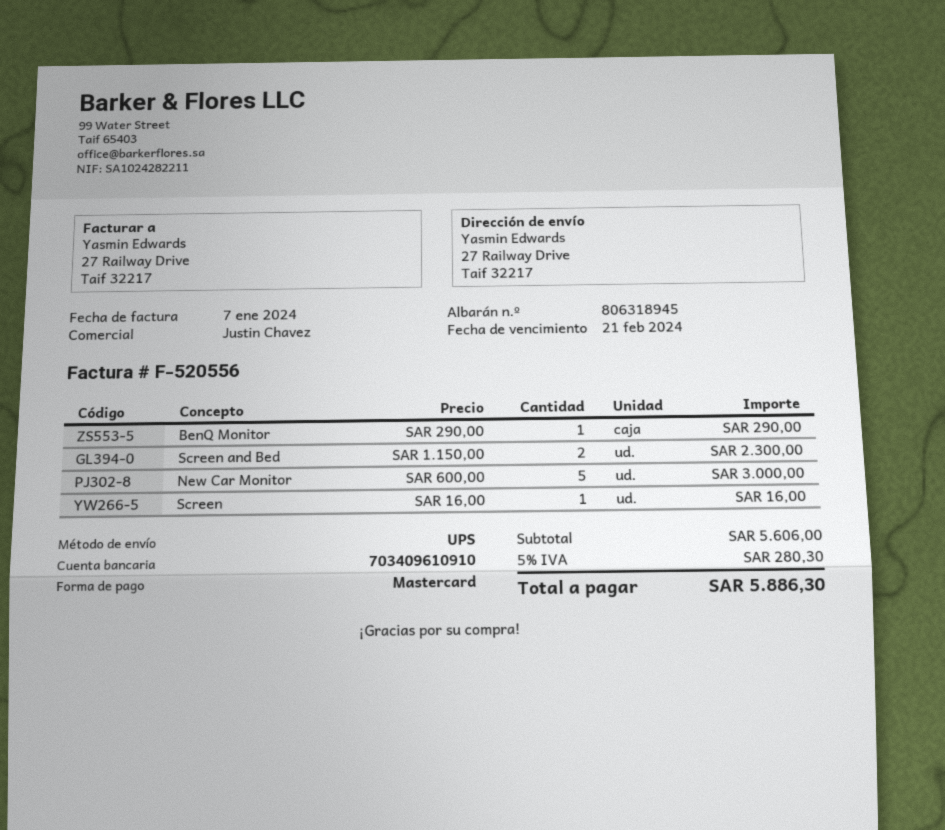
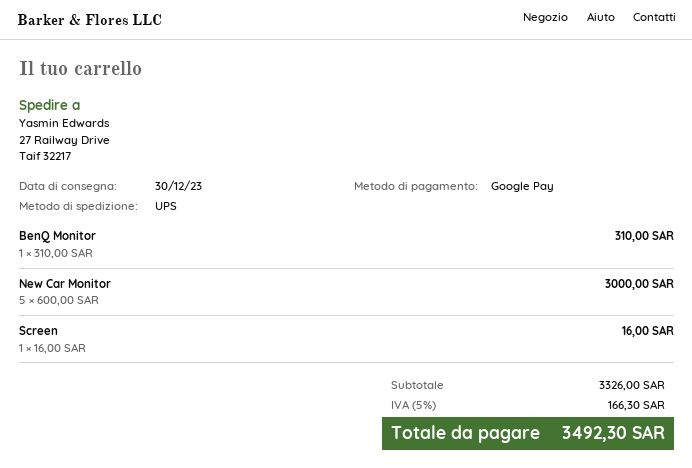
payment method: Mastercard -> Google Pay
BenQ Monitor: 1 x 290.00 = 290.00 -> 1 x 310.00 = 310.00
Screen and Bed: 2 x 1150.00 = 2300.00 -> none
subtotal: 5606.00 -> 3326.00
tax: 5% = 280.30 -> 5% = 166.30
total: 5886.30 -> 3492.30

